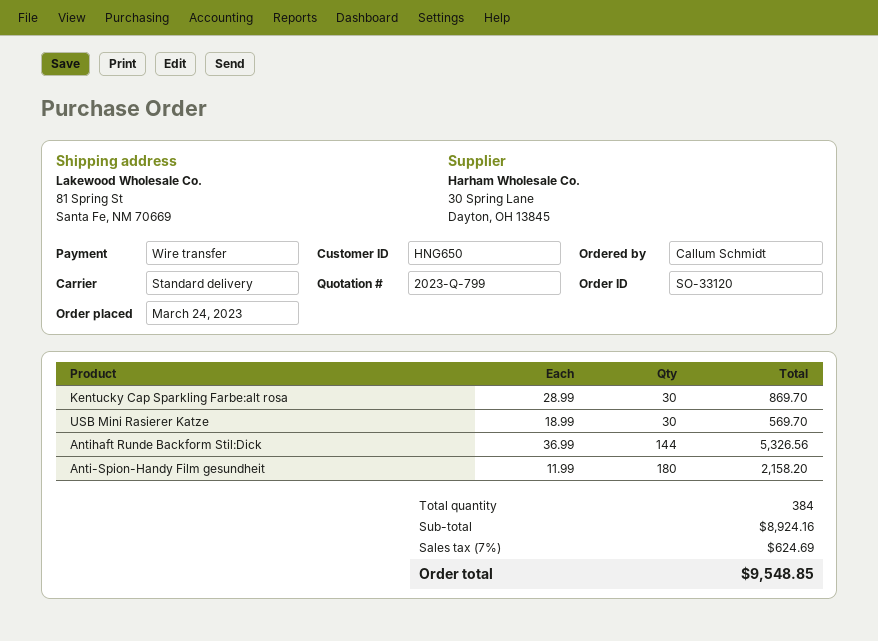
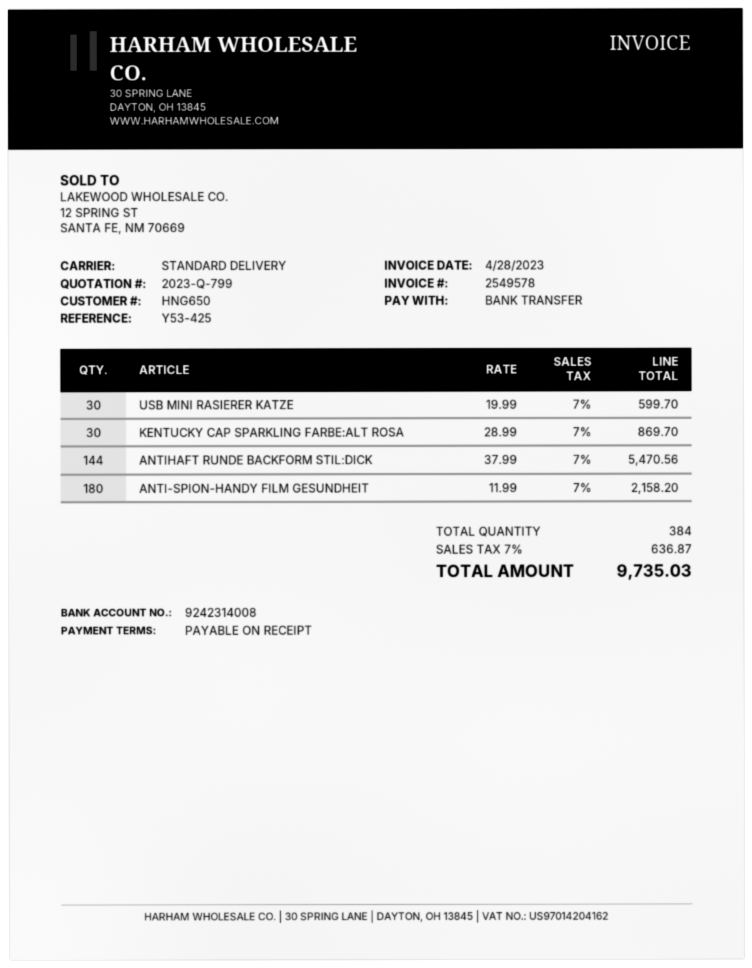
USB Mini Rasierer Katze: 30 x 18.99 = 569.70 -> 30 x 19.99 = 599.70
Antihaft Runde Backform Stil:Dick: 144 x 36.99 = 5326.56 -> 144 x 37.99 = 5470.56
tax: 7% = 624.69 -> 7% = 636.87
total: 9548.85 -> 9735.03

